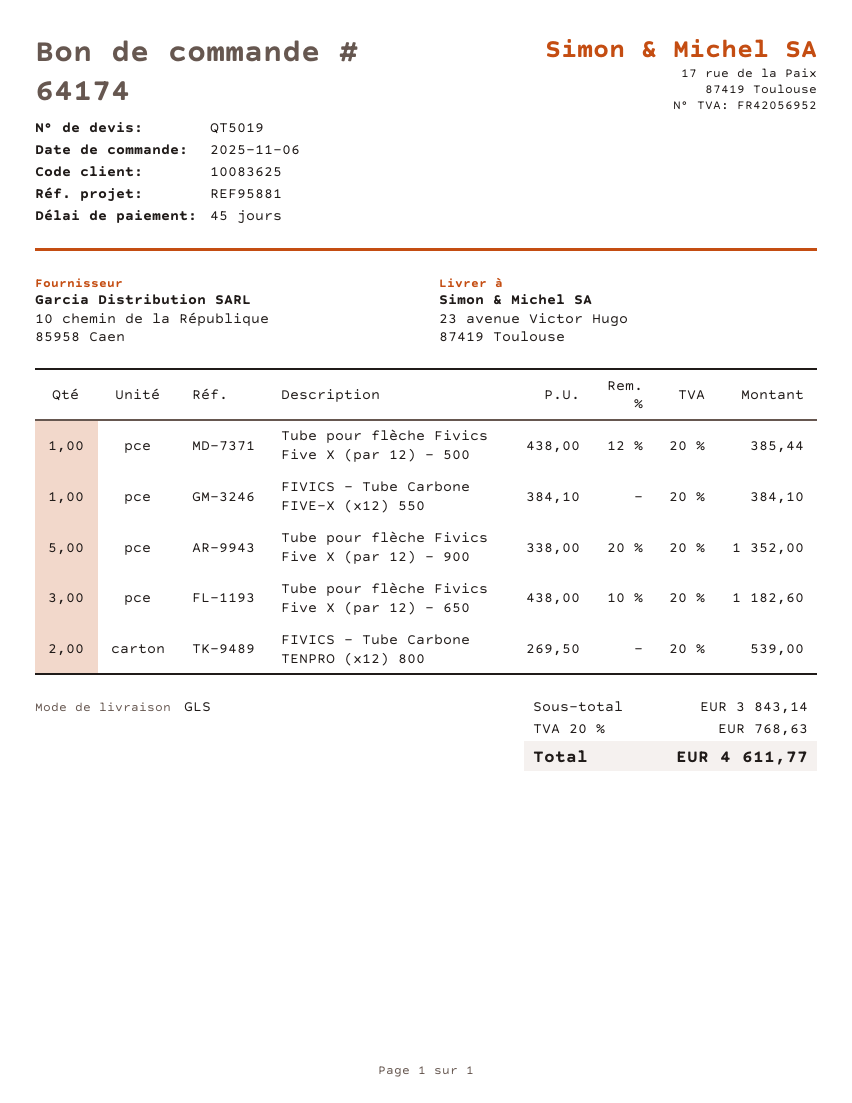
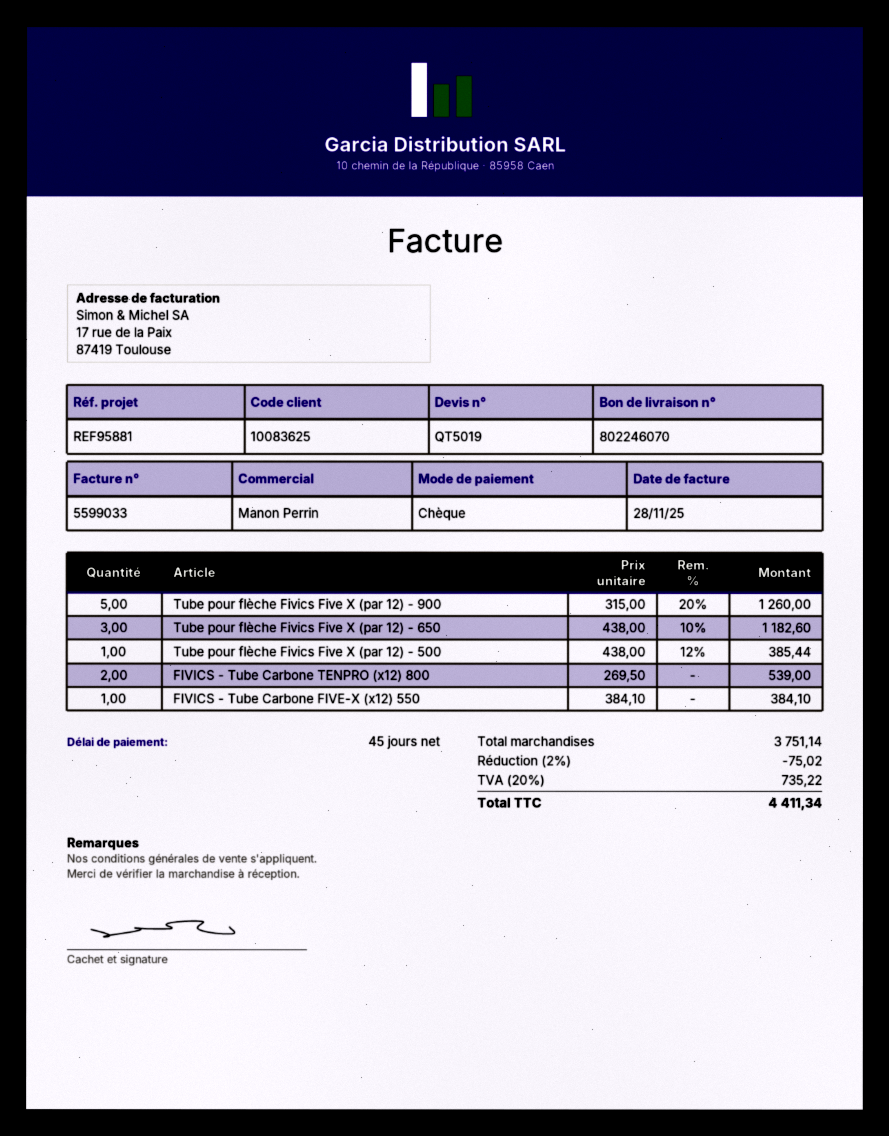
Tube pour flèche Fivics Five X (par 12) - 900: 5 x 338.00 - 20% = 1352.00 -> 5 x 315.00 - 20% = 1260.00
subtotal: 3843.14 -> 3751.14
discount: none -> 2% = 75.02
tax: 20% = 768.63 -> 20% = 735.22
total: 4611.77 -> 4411.34

